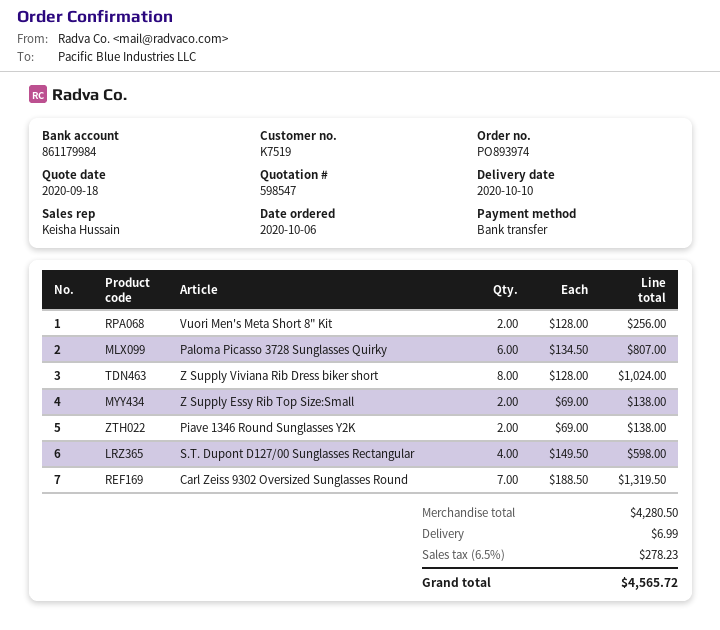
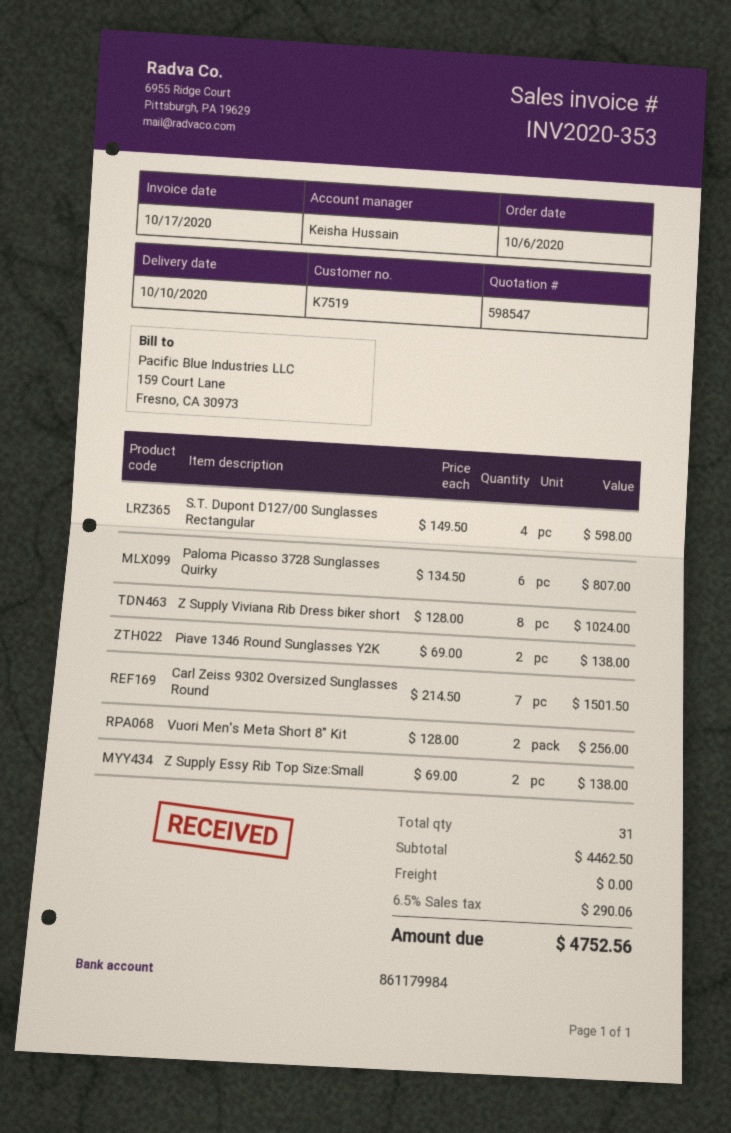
Carl Zeiss 9302 Oversized Sunglasses Round: 7 x 188.50 = 1319.50 -> 7 x 214.50 = 1501.50
subtotal: 4280.50 -> 4462.50
shipping: 6.99 -> 0.00
tax: 6.5% = 278.23 -> 6.5% = 290.06
total: 4565.72 -> 4752.56

